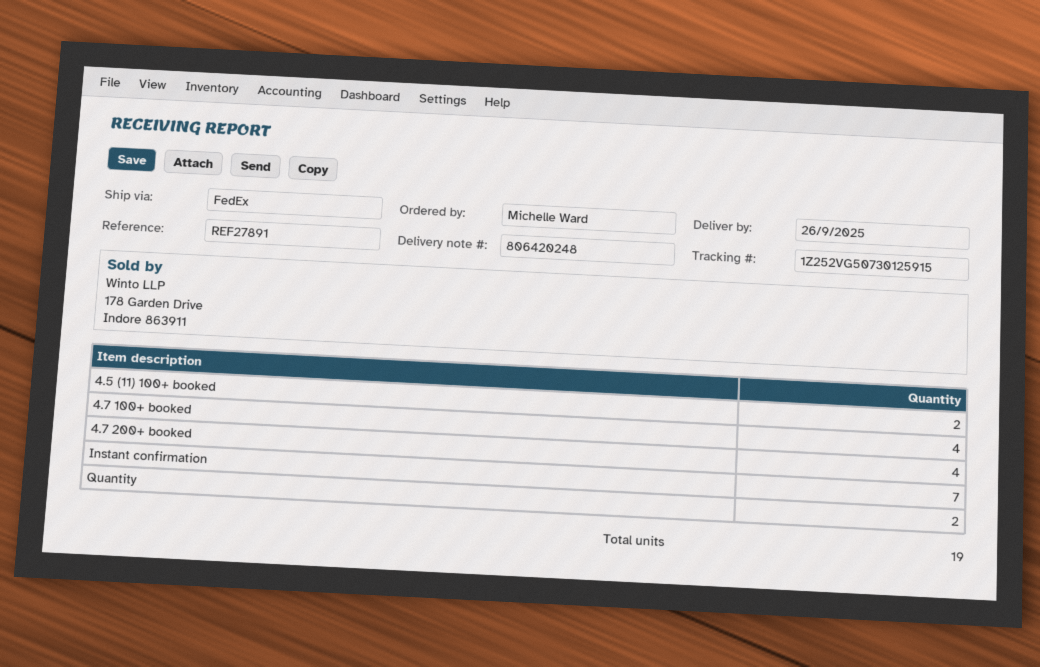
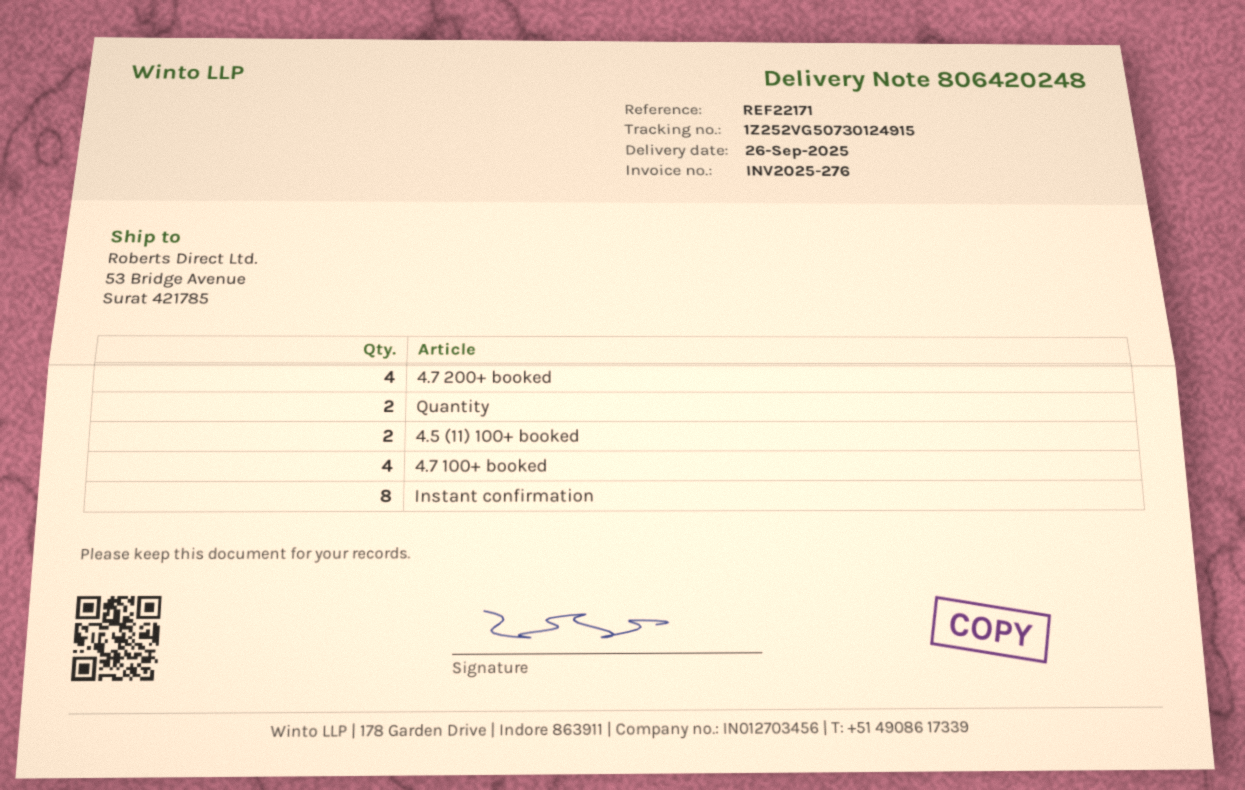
reference: REF27891 -> REF22171
tracking number: 1Z252VG50730125915 -> 1Z252VG50730124915
Instant confirmation: 7 -> 8

